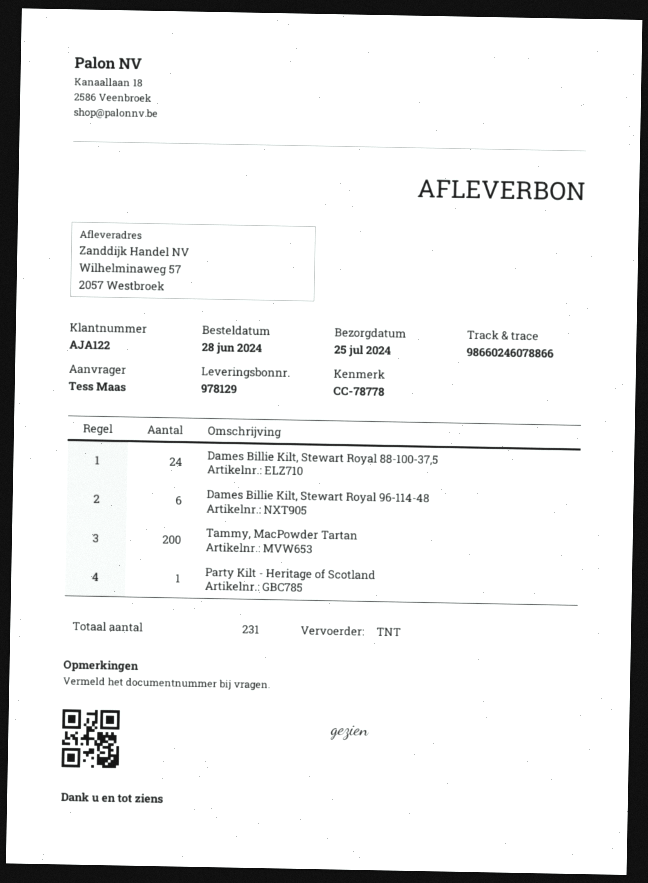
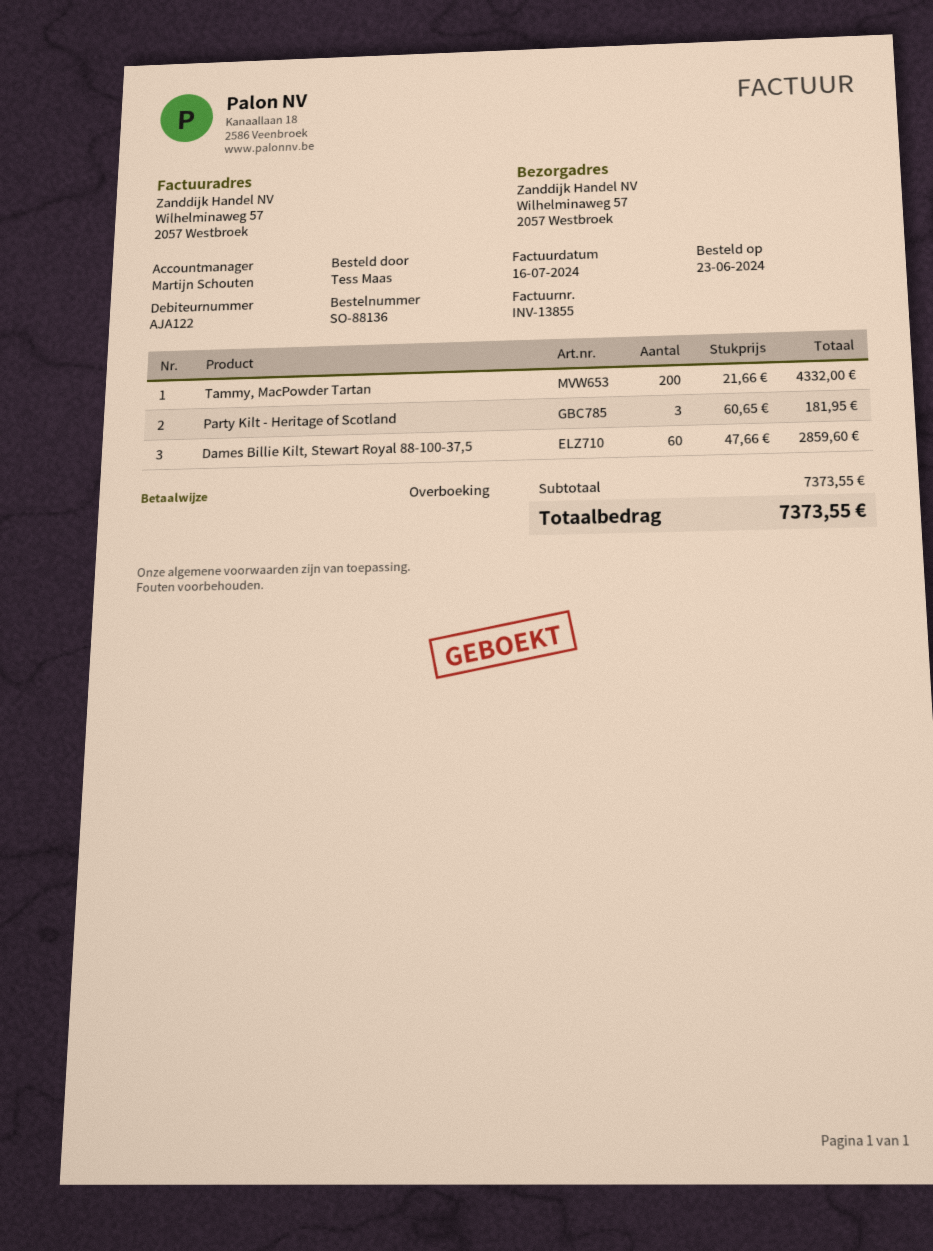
order date: 2024-06-28 -> 2024-06-23
Dames Billie Kilt, Stewart Royal 88-100-37,5: 24 -> 60
Dames Billie Kilt, Stewart Royal 96-114-48: 6 -> none
Party Kilt - Heritage of Scotland: 1 -> 3

